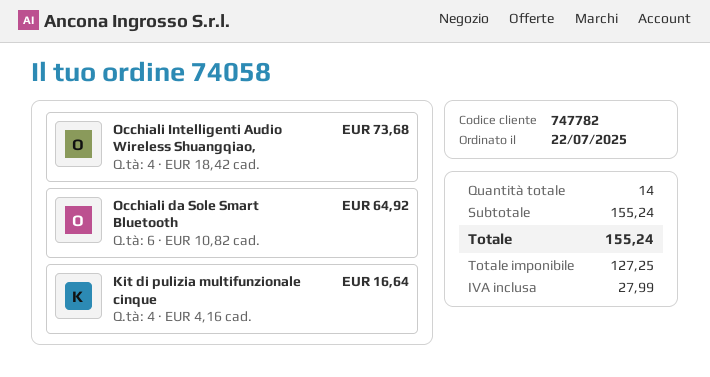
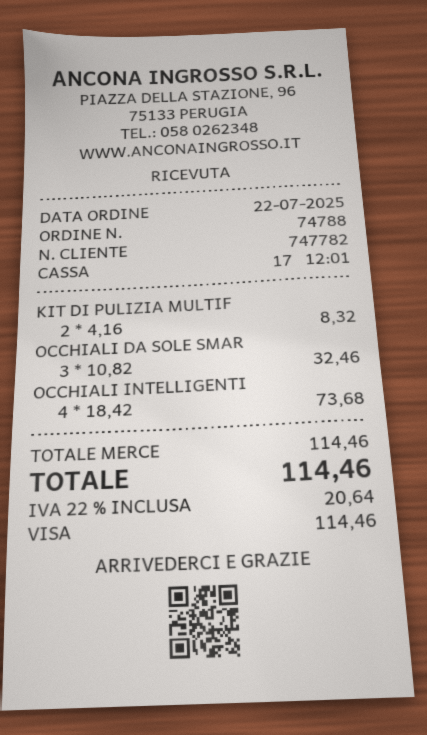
order number: 74058 -> 74788
Occhiali da Sole Smart Bluetooth: 6 x 10.82 = 64.92 -> 3 x 10.82 = 32.46
Kit di pulizia multifunzionale cinque: 4 x 4.16 = 16.64 -> 2 x 4.16 = 8.32
subtotal: 155.24 -> 114.46
tax: 27.99 -> 20.64
total: 155.24 -> 114.46

